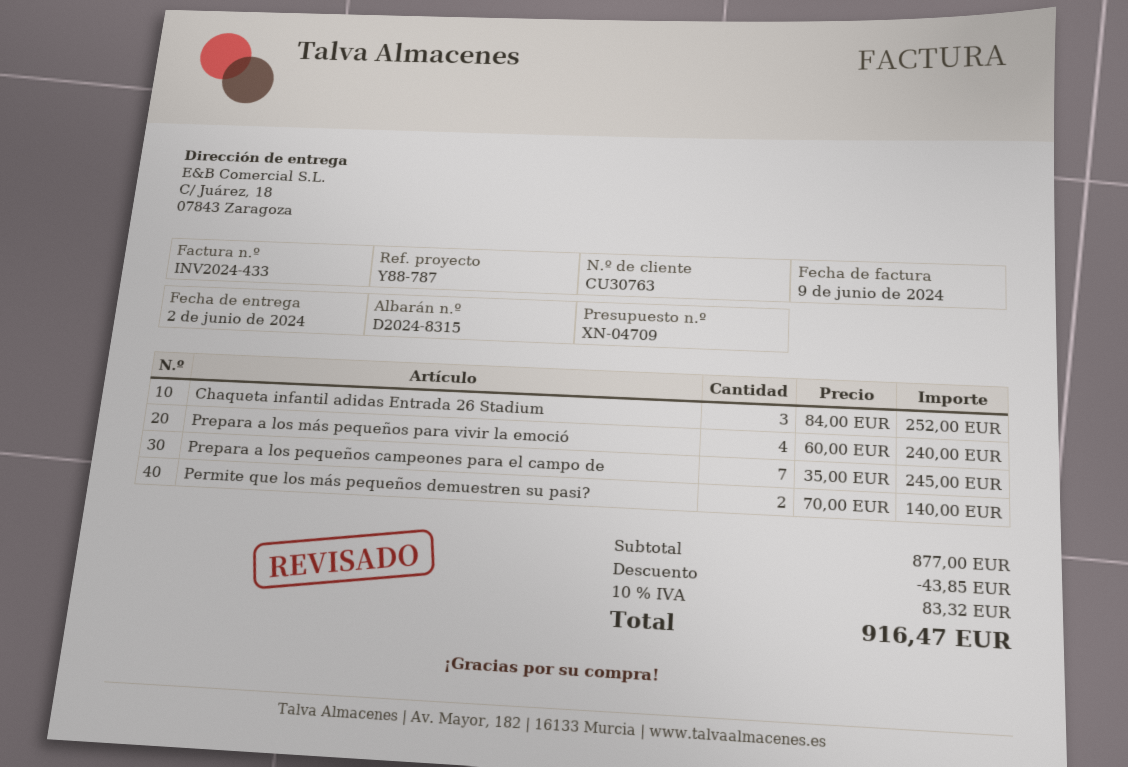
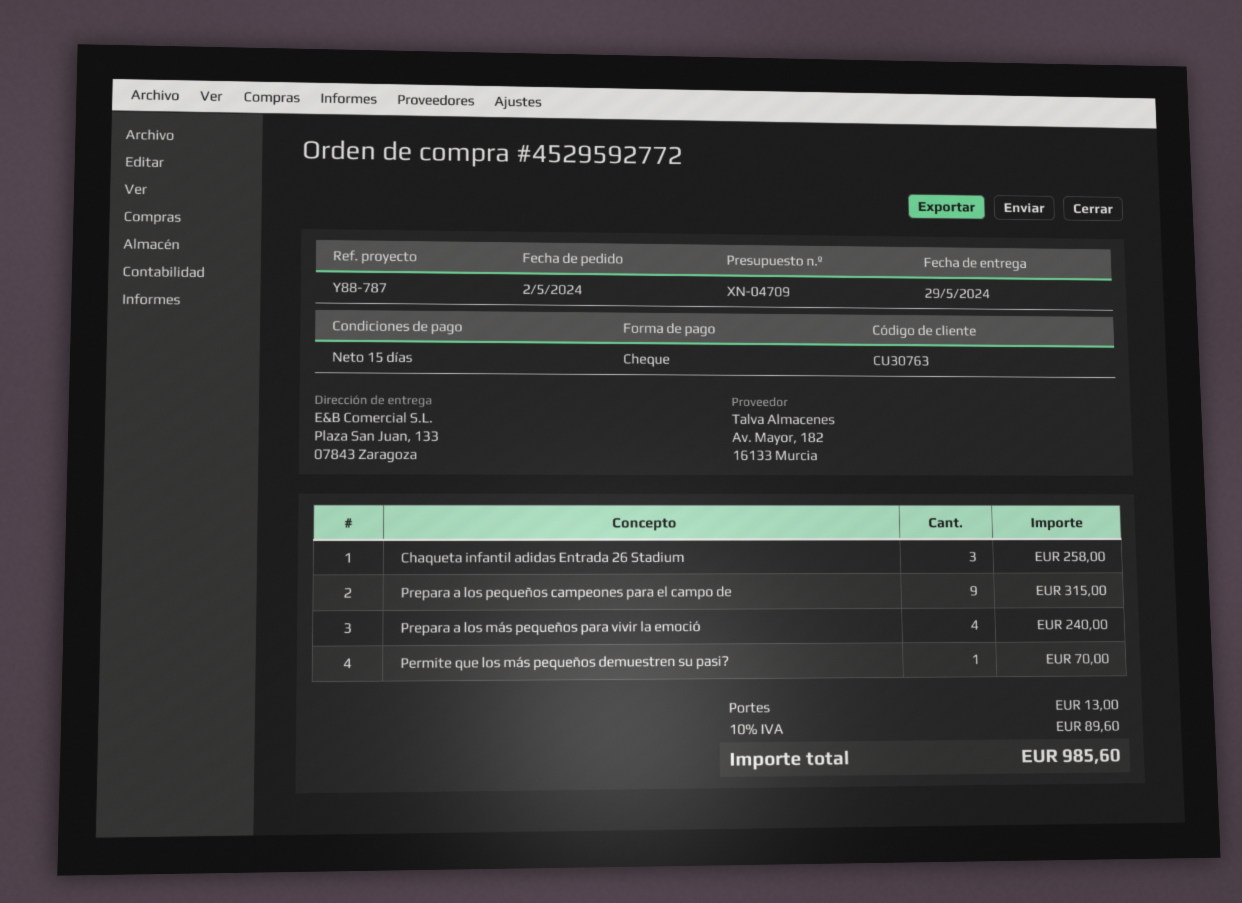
delivery date: 2024-06-02 -> 2024-05-29
ship to: C/ Juárez, 18, 07843 Zaragoza -> Plaza San Juan, 133, 07843 Zaragoza
Chaqueta infantil adidas Entrada 26 Stadium: 3 for 252.00 -> 3 for 258.00
Prepara a los pequeños campeones para el campo de: 7 for 245.00 -> 9 for 315.00
Permite que los más pequeños demuestren su pasi?: 2 for 140.00 -> 1 for 70.00
discount: 43.85 -> none
shipping: none -> 13.00
tax: 10% = 83.32 -> 10% = 89.60
total: 916.47 -> 985.60

